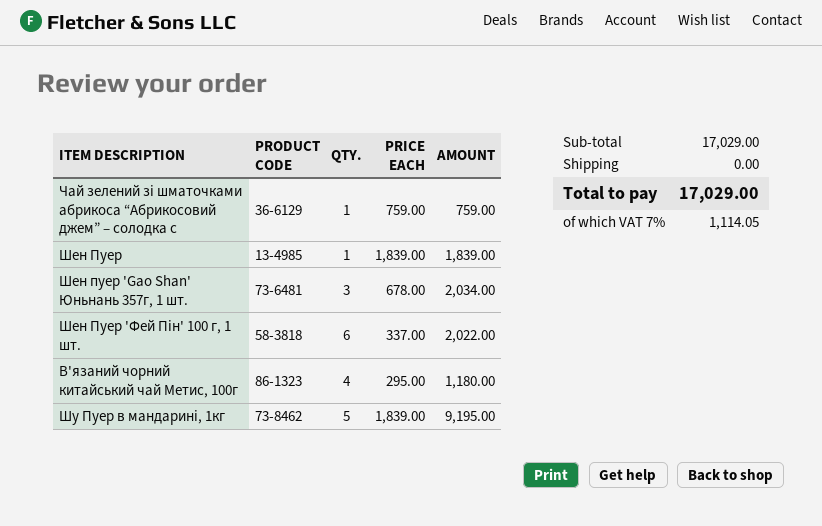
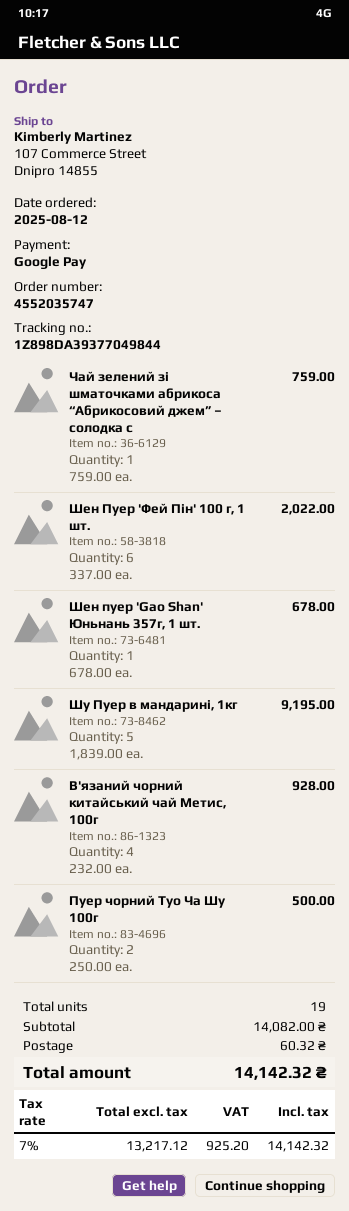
Шен Пуер: 1 x 1839.00 = 1839.00 -> none
Шен пуер 'Gao Shan' Юньнань 357г, 1 шт.: 3 x 678.00 = 2034.00 -> 1 x 678.00 = 678.00
В'язаний чорний китайський чай Метис, 100г: 4 x 295.00 = 1180.00 -> 4 x 232.00 = 928.00
Пуер чорний Туо Ча Шу 100г: none -> 2 x 250.00 = 500.00
subtotal: 17029.00 -> 14082.00
shipping: 0.00 -> 60.32
tax: 7% = 1114.05 -> 7% = 925.20
total: 17029.00 -> 14142.32

